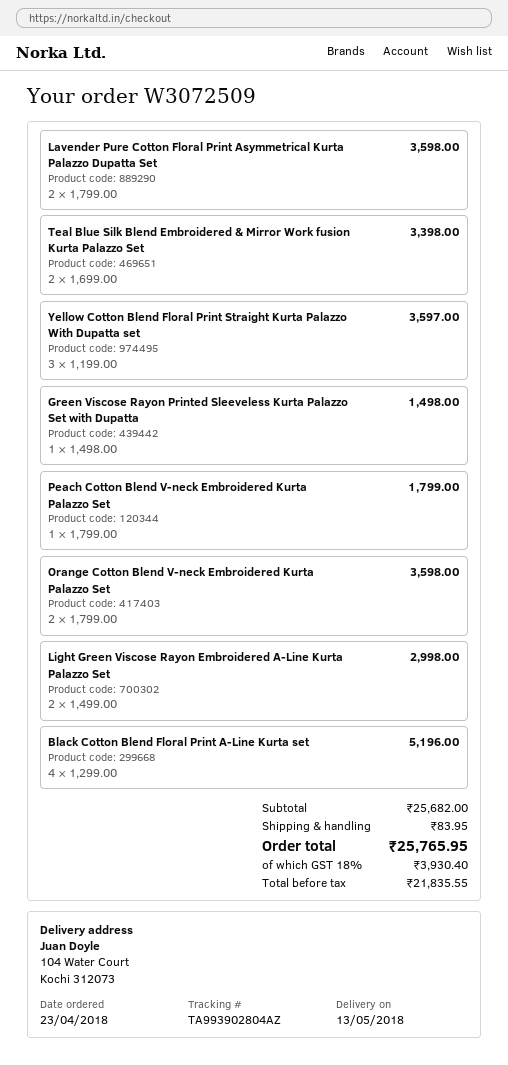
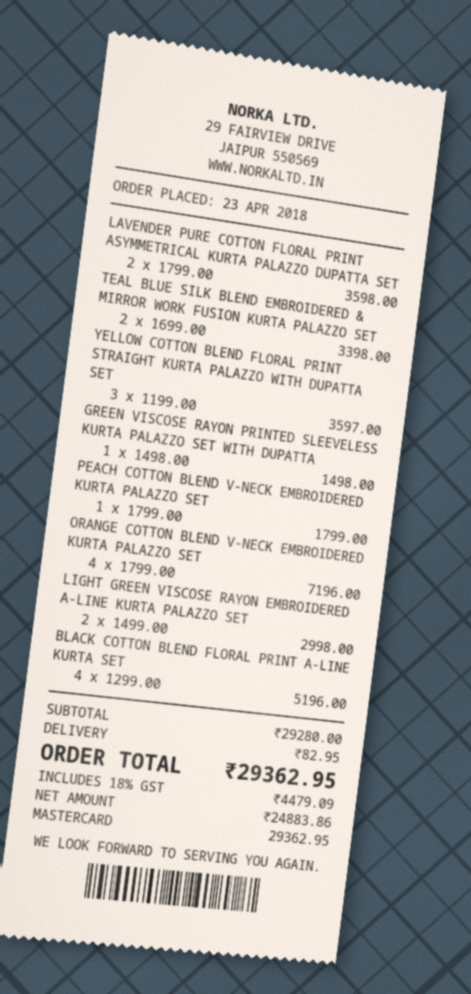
Orange Cotton Blend V-neck Embroidered Kurta Palazzo Set: 2 x 1799.00 = 3598.00 -> 4 x 1799.00 = 7196.00
subtotal: 25682.00 -> 29280.00
shipping: 83.95 -> 82.95
net: 21835.55 -> 24883.86
tax: 18% = 3930.40 -> 18% = 4479.09
total: 25765.95 -> 29362.95

